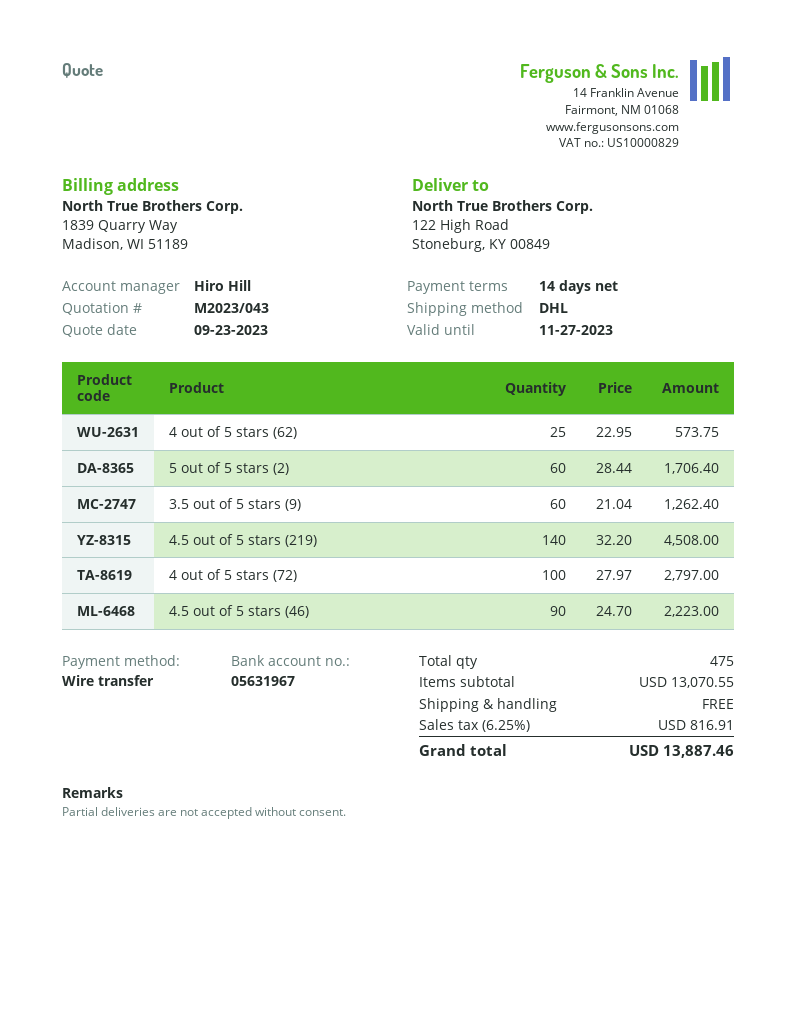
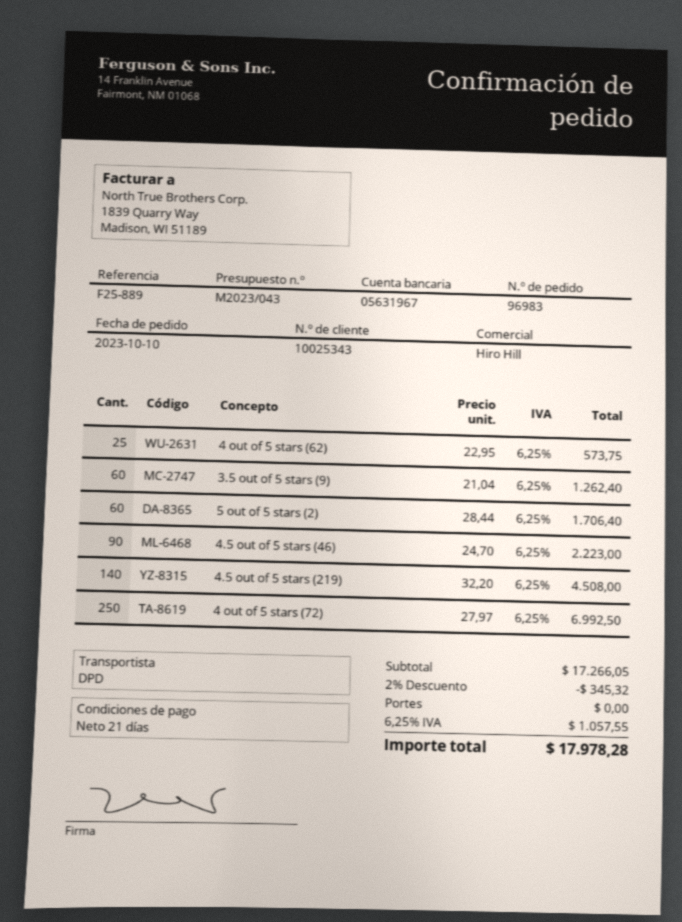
payment terms: 14 days -> 21 days
shipping method: DHL -> DPD
4 out of 5 stars (72): 100 x 27.97 = 2797.00 -> 250 x 27.97 = 6992.50
subtotal: 13070.55 -> 17266.05
discount: none -> 2% = 345.32
tax: 6.25% = 816.91 -> 6.25% = 1057.55
total: 13887.46 -> 17978.28

